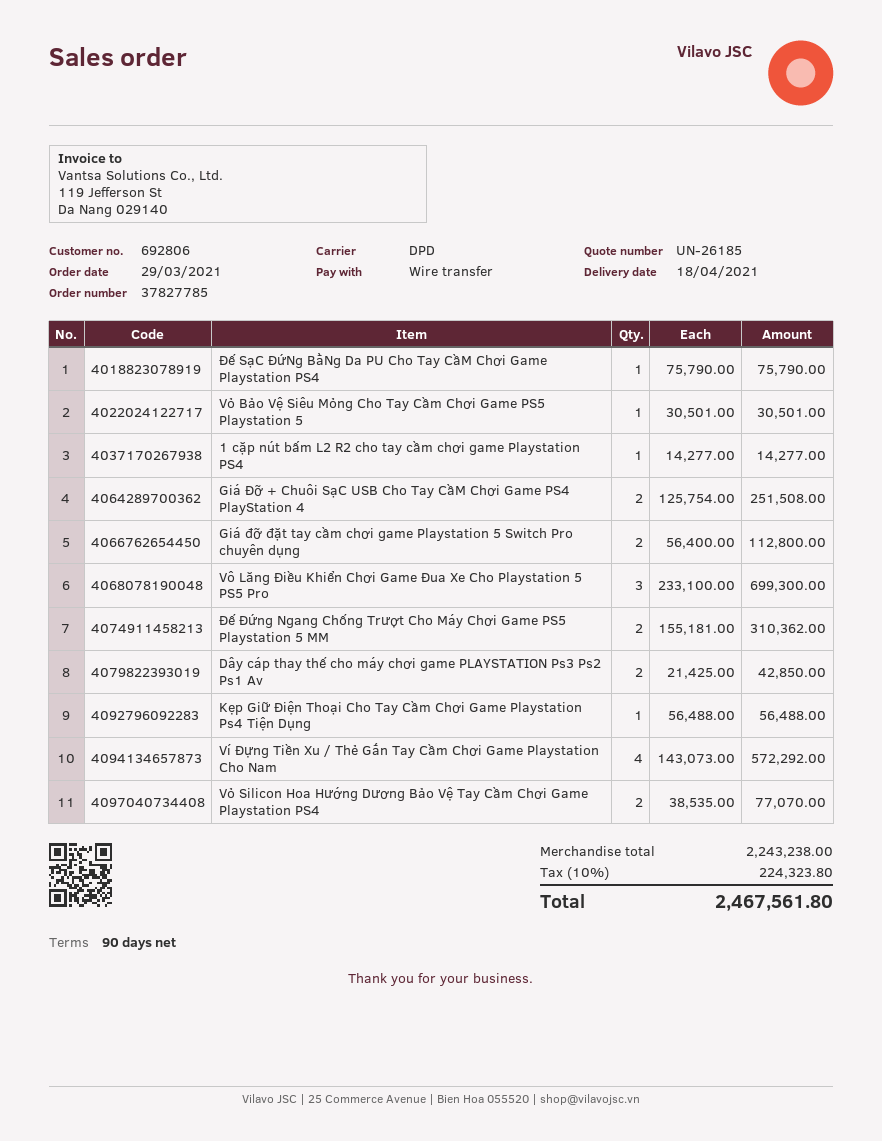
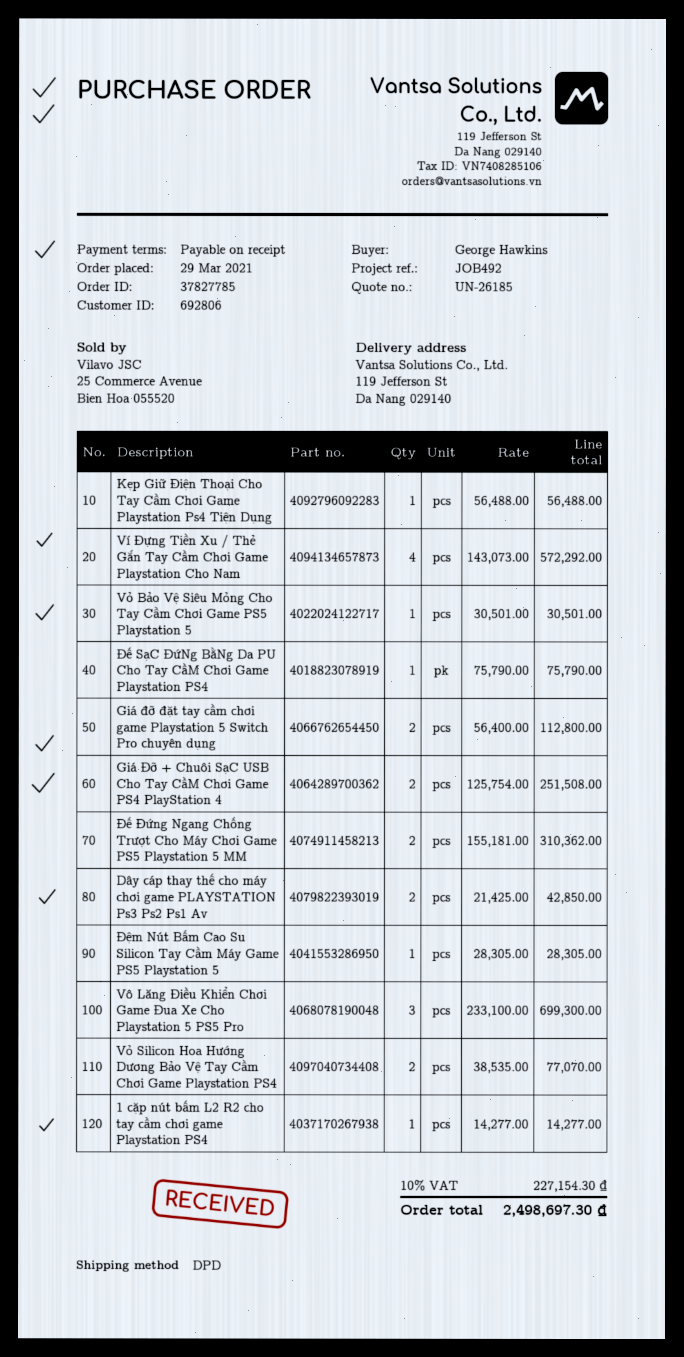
payment terms: 90 days -> on receipt
Đệm Nút Bấm Cao Su Silicon Tay Cầm Máy Game PS5 Playstation 5: none -> 1 x 28305.00 = 28305.00
tax: 10% = 224323.80 -> 10% = 227154.30
total: 2467561.80 -> 2498697.30

